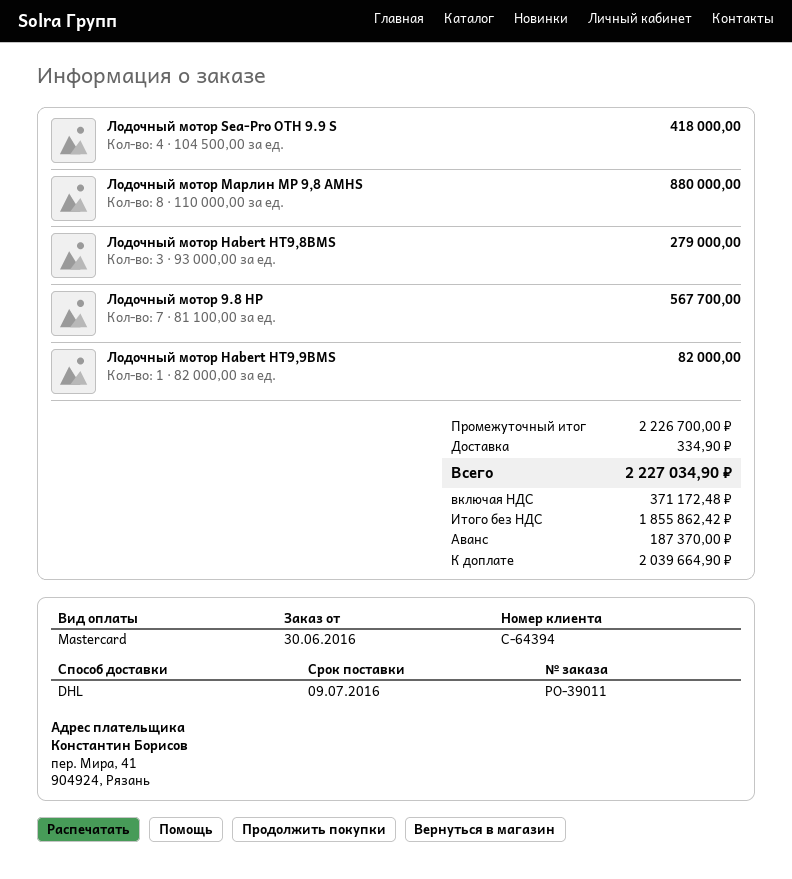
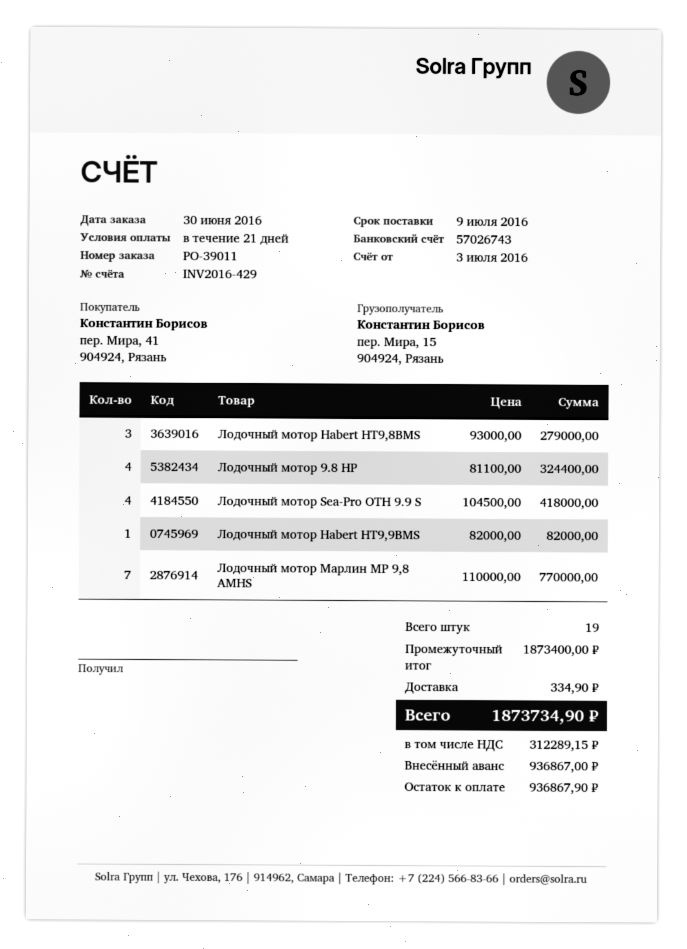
Лодочный мотор Марлин MP 9,8 AMHS: 8 x 110000.00 = 880000.00 -> 7 x 110000.00 = 770000.00
Лодочный мотор 9.8 HP: 7 x 81100.00 = 567700.00 -> 4 x 81100.00 = 324400.00
subtotal: 2226700.00 -> 1873400.00
tax: 371172.48 -> 312289.15
total: 2227034.90 -> 1873734.90
deposit: 187370.00 -> 936867.00
balance: 2039664.90 -> 936867.90

